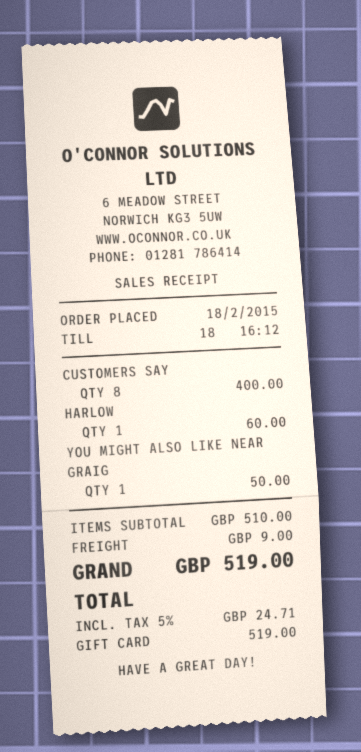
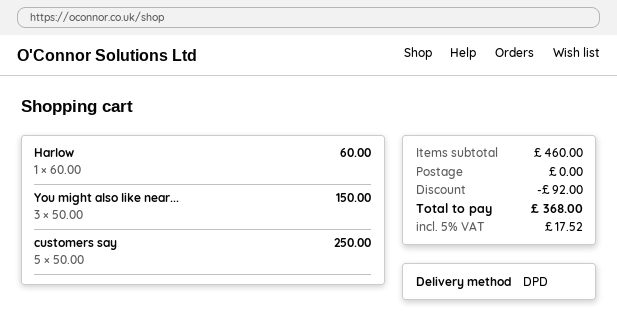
CUSTOMERS SAY: 8 for 400.00 -> 5 for 250.00
YOU MIGHT ALSO LIKE NEAR GRAIG: 1 for 50.00 -> 3 for 150.00
subtotal: 510.00 -> 460.00
discount: none -> 92.00
shipping: 9.00 -> 0.00
tax: 5% = 24.71 -> 5% = 17.52
total: 519.00 -> 368.00

